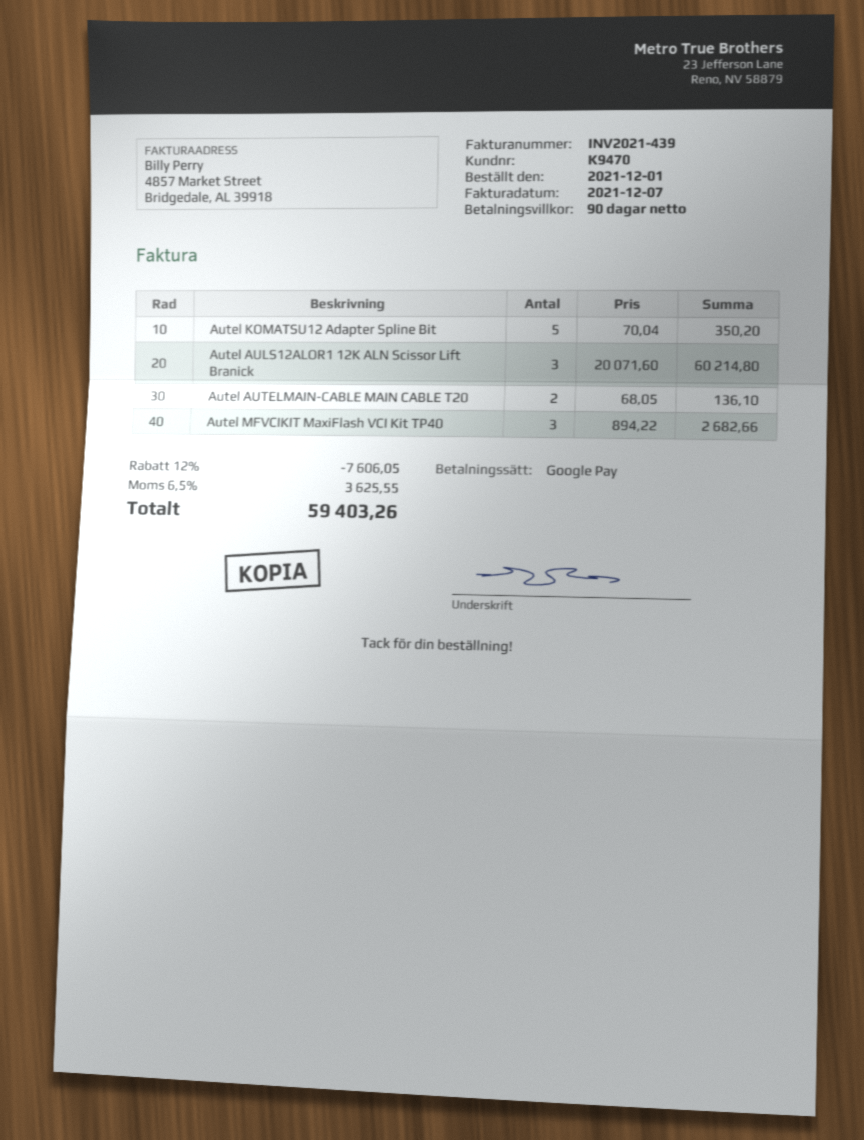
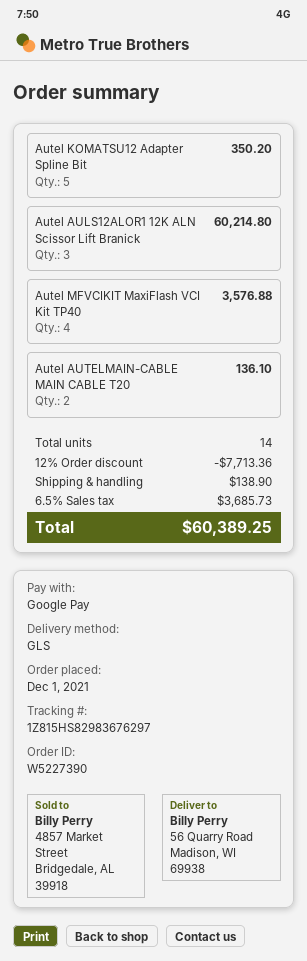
Autel MFVCIKIT MaxiFlash VCI Kit TP40: 3 for 2682.66 -> 4 for 3576.88
discount: 12% = 7606.05 -> 12% = 7713.36
shipping: none -> 138.90
tax: 6.5% = 3625.55 -> 6.5% = 3685.73
total: 59403.26 -> 60389.25

